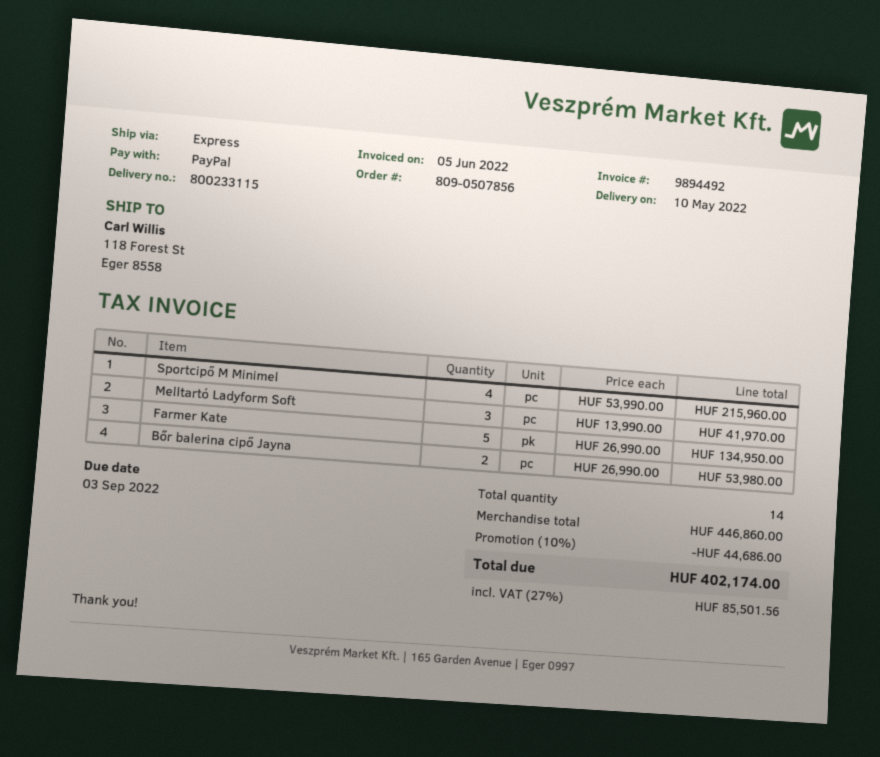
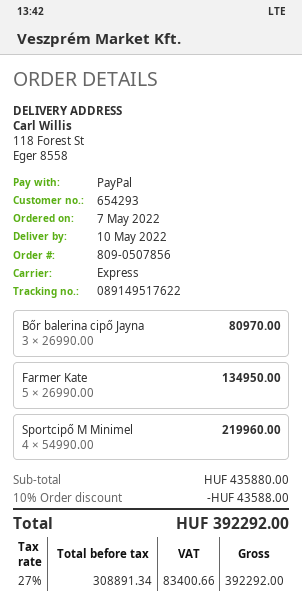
Sportcipő M Minimel: 4 x 53990.00 = 215960.00 -> 4 x 54990.00 = 219960.00
Melltartó Ladyform Soft: 3 x 13990.00 = 41970.00 -> none
Bőr balerina cipő Jayna: 2 x 26990.00 = 53980.00 -> 3 x 26990.00 = 80970.00
subtotal: 446860.00 -> 435880.00
discount: 10% = 44686.00 -> 10% = 43588.00
tax: 27% = 85501.56 -> 27% = 83400.66
total: 402174.00 -> 392292.00

